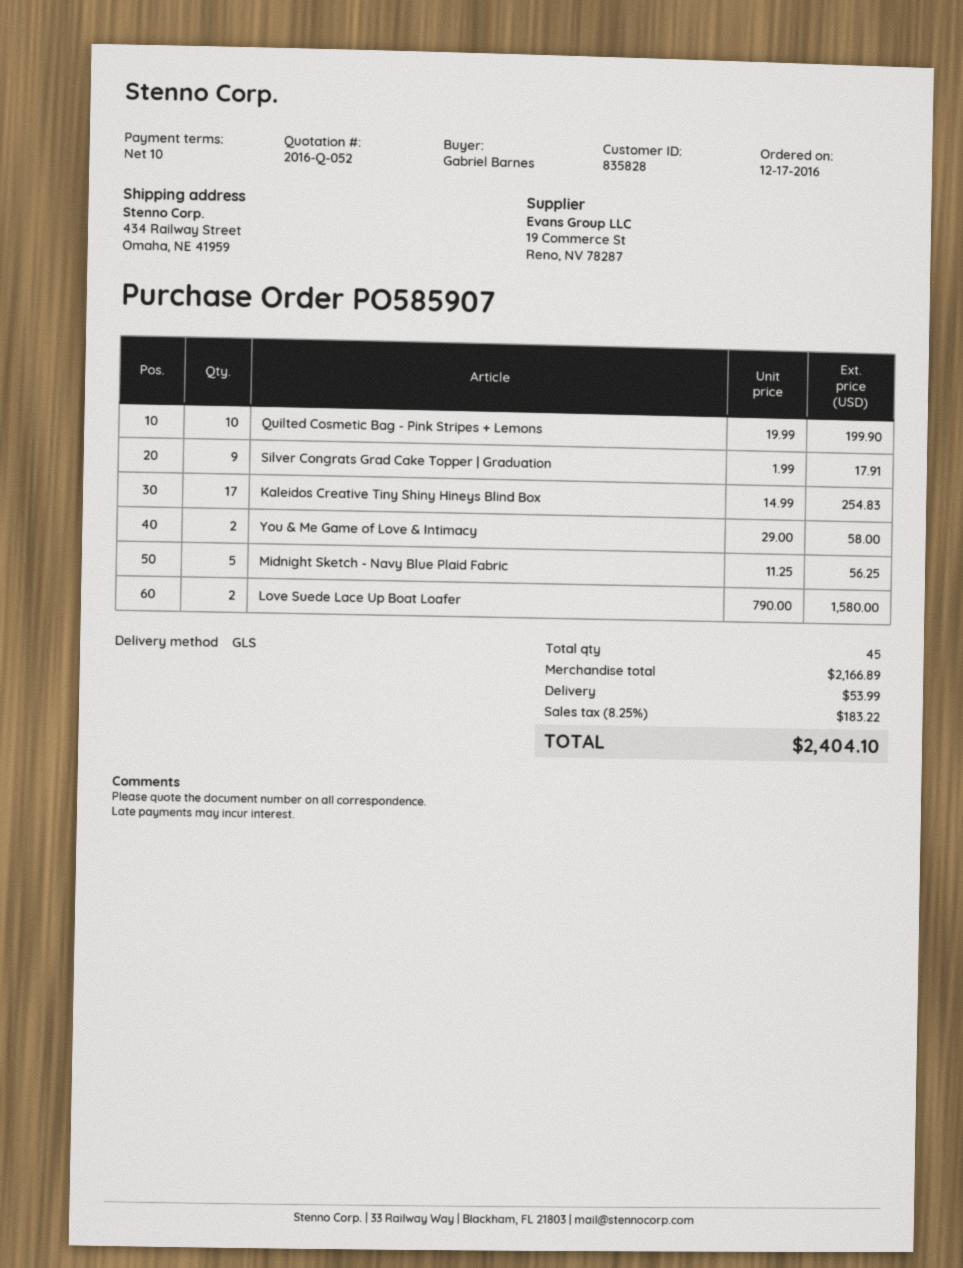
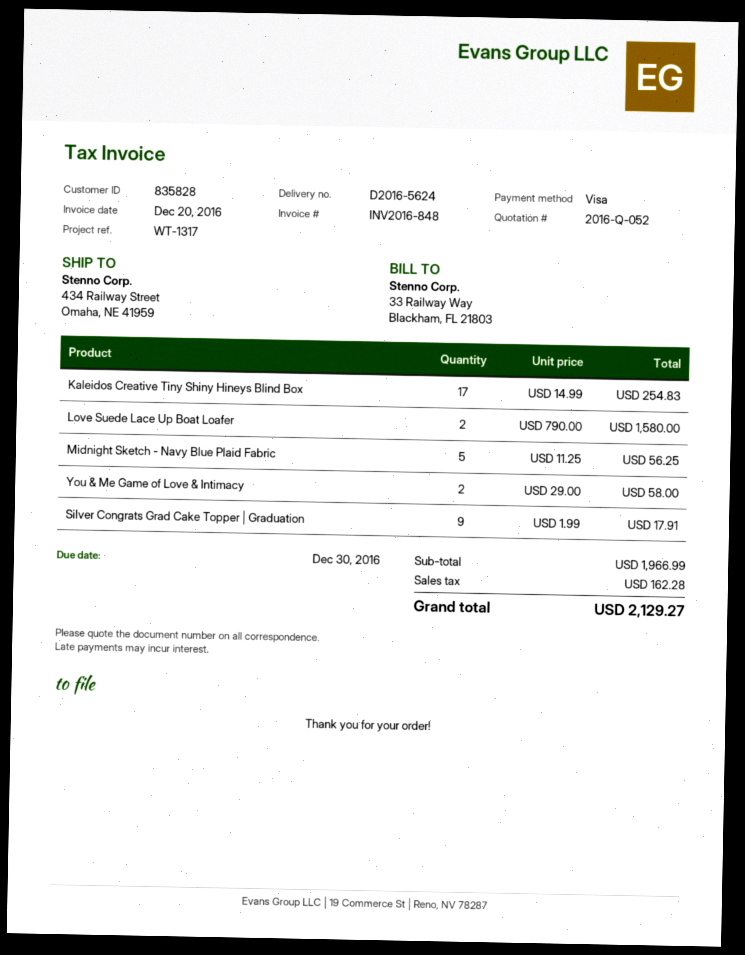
Quilted Cosmetic Bag - Pink Stripes + Lemons: 10 x 19.99 = 199.90 -> none
subtotal: 2166.89 -> 1966.99
shipping: 53.99 -> none
tax: 183.22 -> 162.28
total: 2404.10 -> 2129.27

